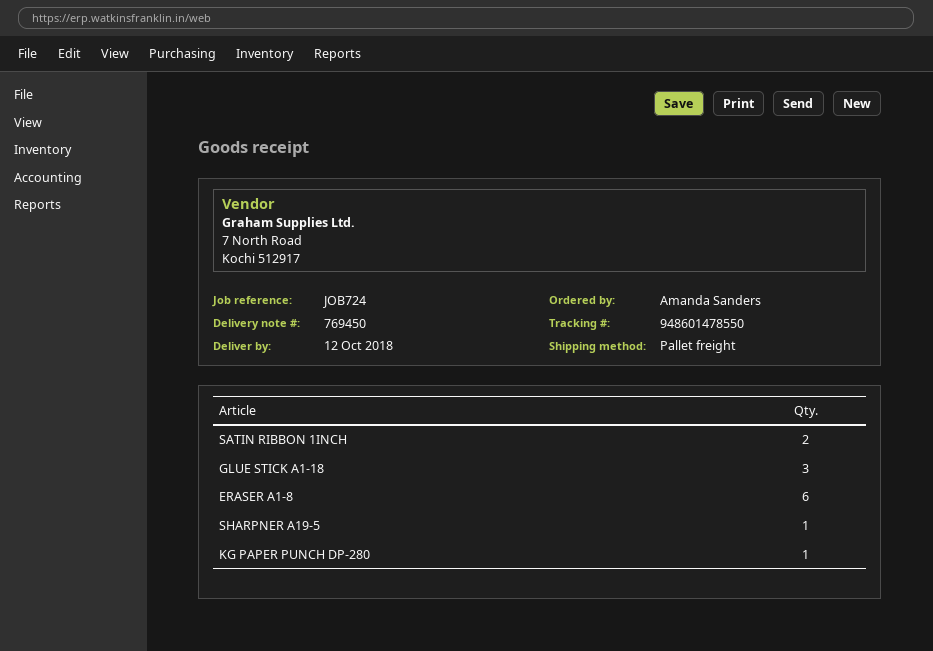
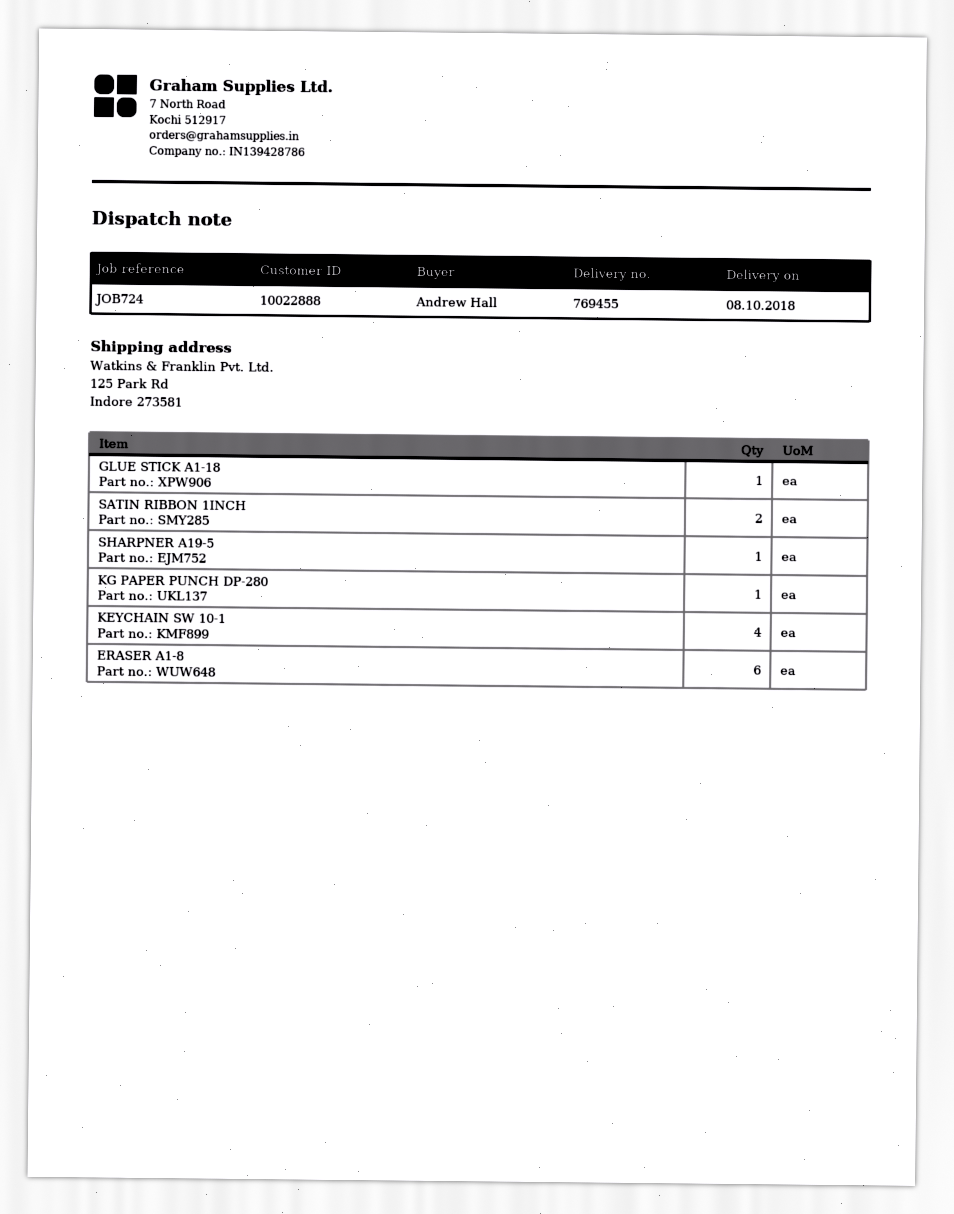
delivery note number: 769450 -> 769455
delivery date: 2018-10-12 -> 2018-10-08
ordered by: Amanda Sanders -> Andrew Hall
GLUE STICK A1-18: 3 -> 1
KEYCHAIN SW 10-1: none -> 4

